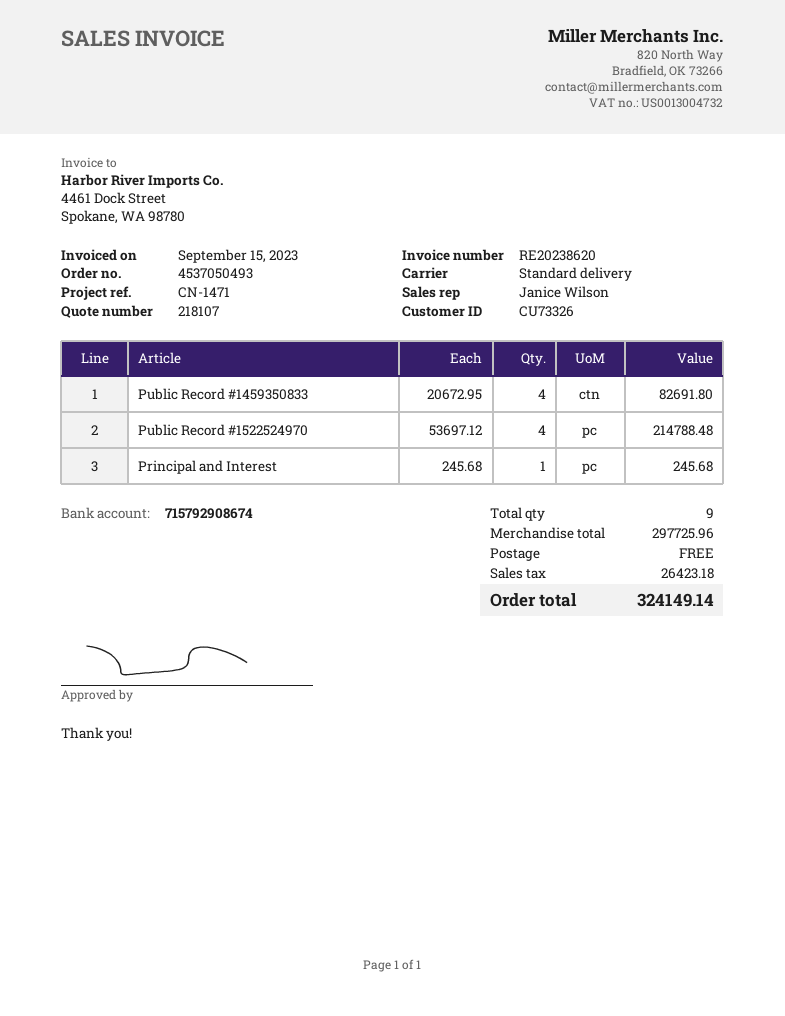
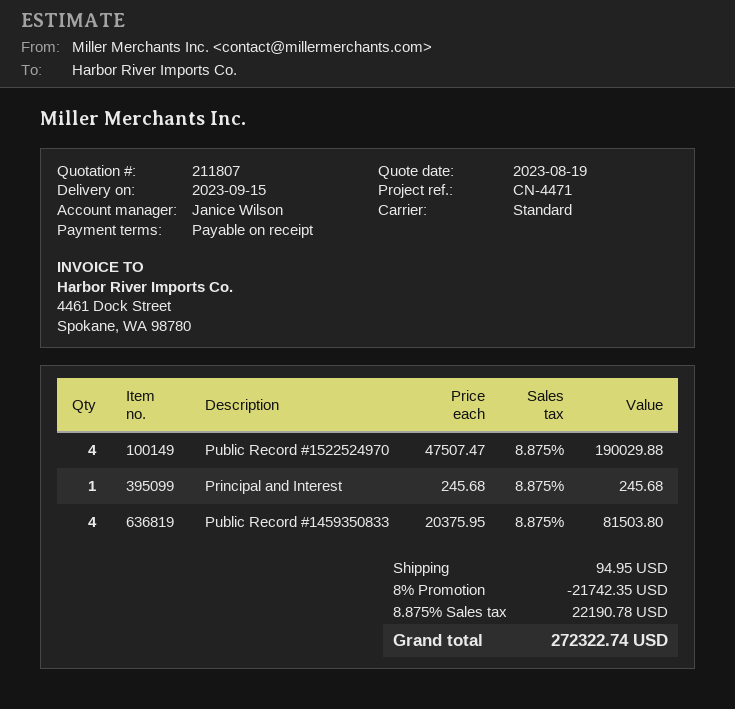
quote number: 218107 -> 211807
reference: CN-1471 -> CN-4471
Public Record #1459350833: 4 x 20672.95 = 82691.80 -> 4 x 20375.95 = 81503.80
Public Record #1522524970: 4 x 53697.12 = 214788.48 -> 4 x 47507.47 = 190029.88
discount: none -> 8% = 21742.35
shipping: 0.00 -> 94.95
tax: 26423.18 -> 22190.78
total: 324149.14 -> 272322.74

